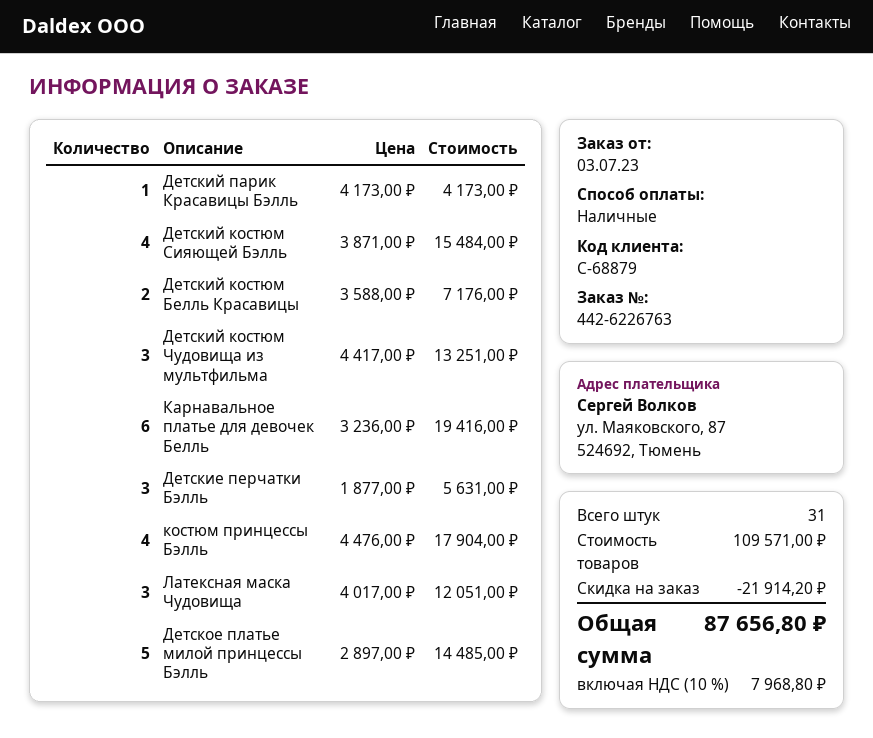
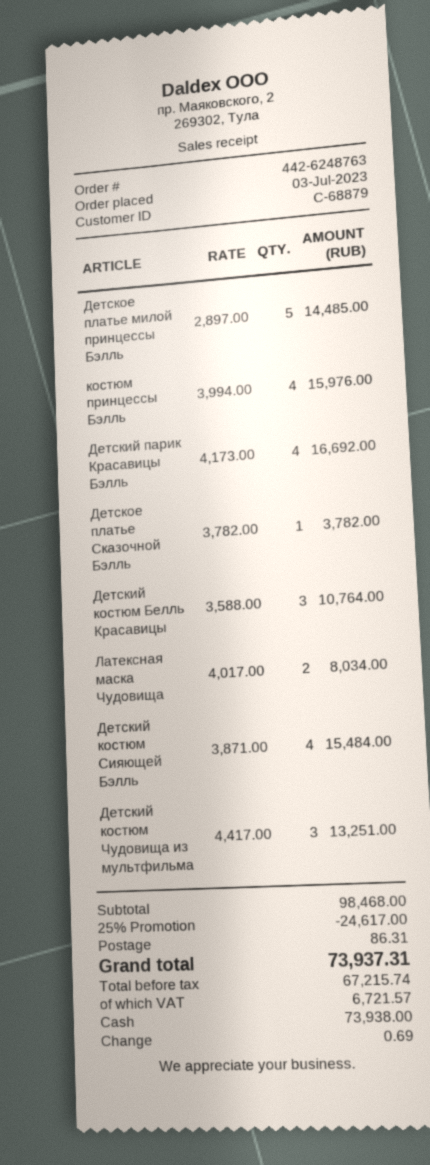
order number: 442-6226763 -> 442-6248763
Детский парик Красавицы Бэлль: 1 x 4173.00 = 4173.00 -> 4 x 4173.00 = 16692.00
Детский костюм Белль Красавицы: 2 x 3588.00 = 7176.00 -> 3 x 3588.00 = 10764.00
Карнавальное платье для девочек Белль: 6 x 3236.00 = 19416.00 -> none
Детские перчатки Бэлль: 3 x 1877.00 = 5631.00 -> none
костюм принцессы Бэлль: 4 x 4476.00 = 17904.00 -> 4 x 3994.00 = 15976.00
Латексная маска Чудовища: 3 x 4017.00 = 12051.00 -> 2 x 4017.00 = 8034.00
Детское платье Сказочной Бэлль: none -> 1 x 3782.00 = 3782.00
subtotal: 109571.00 -> 98468.00
discount: 21914.20 -> 24617.00
shipping: none -> 86.31
tax: 7968.80 -> 6721.57
total: 87656.80 -> 73937.31

